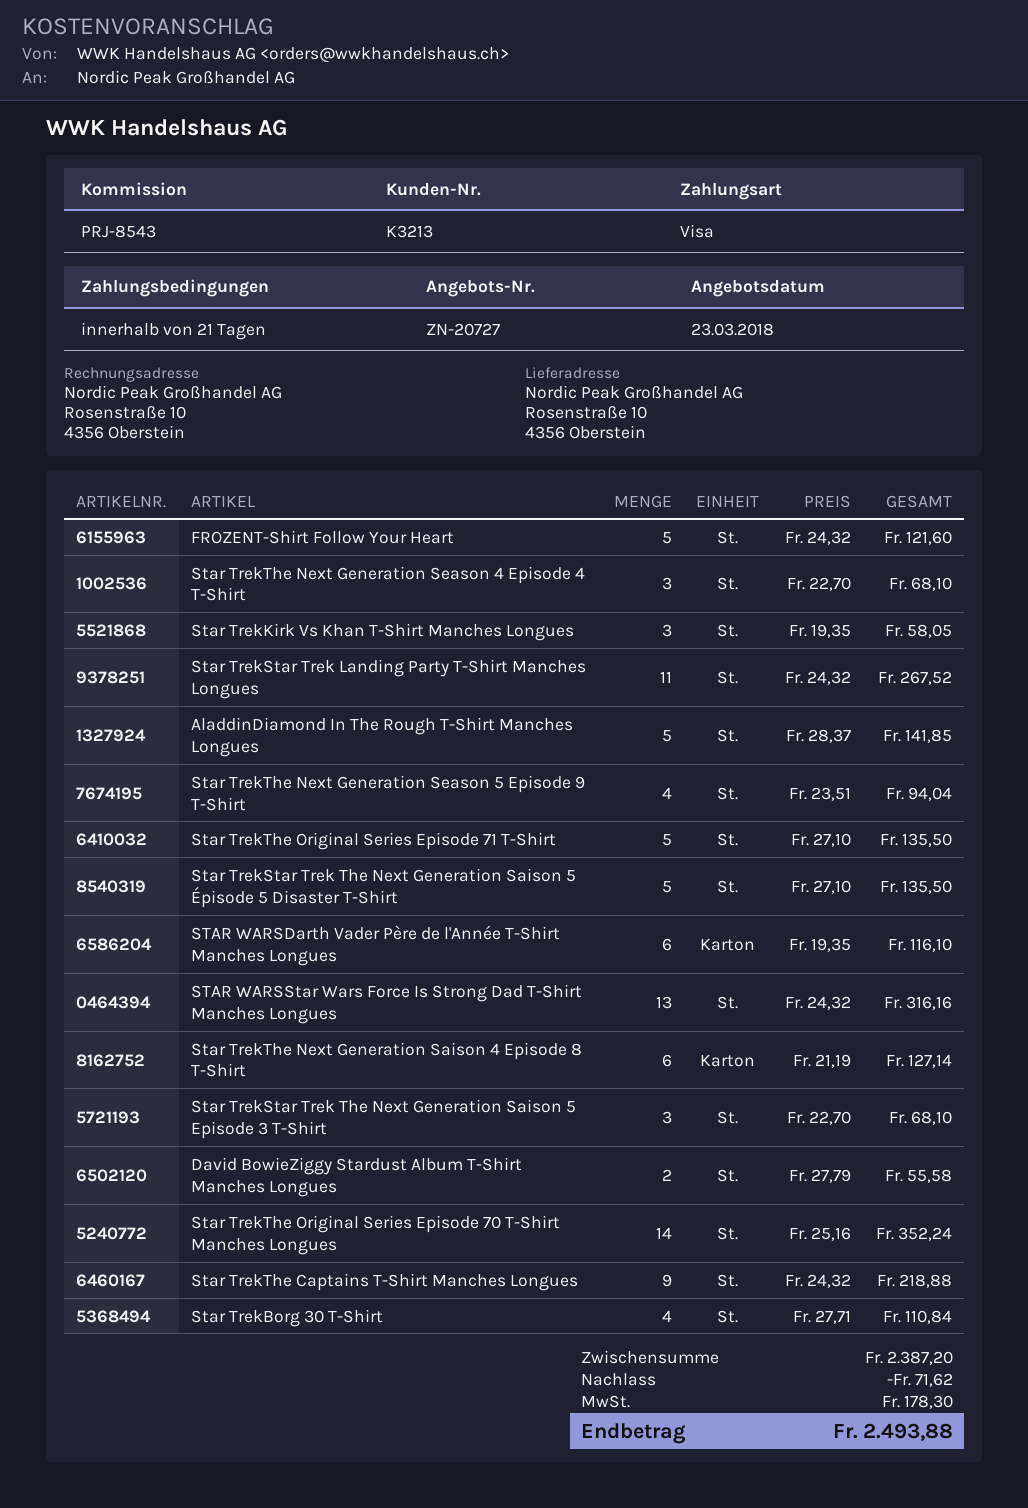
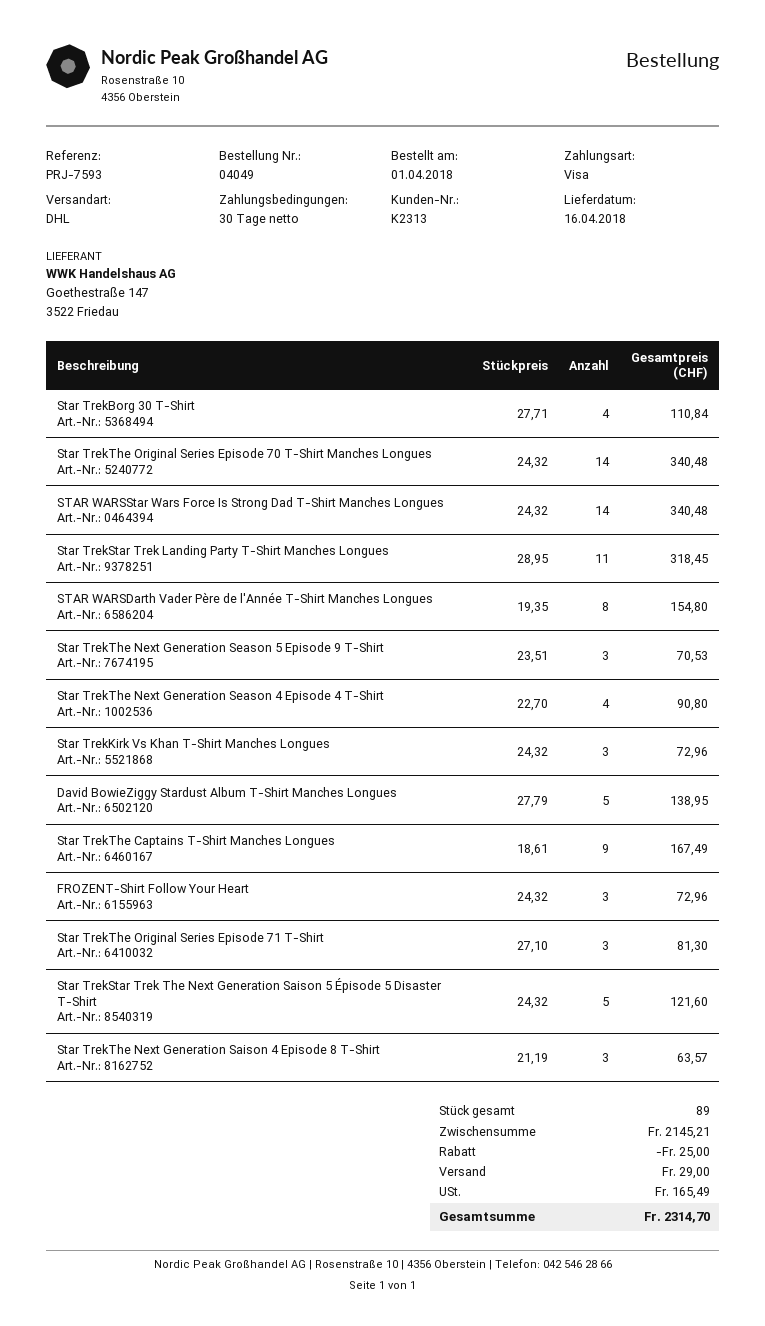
payment terms: 21 days -> 30 days
customer number: K3213 -> K2313
reference: PRJ-8543 -> PRJ-7593
FROZENT-Shirt Follow Your Heart: 5 x 24.32 = 121.60 -> 3 x 24.32 = 72.96
Star TrekThe Next Generation Season 4 Episode 4 T-Shirt: 3 x 22.70 = 68.10 -> 4 x 22.70 = 90.80
Star TrekKirk Vs Khan T-Shirt Manches Longues: 3 x 19.35 = 58.05 -> 3 x 24.32 = 72.96
Star TrekStar Trek Landing Party T-Shirt Manches Longues: 11 x 24.32 = 267.52 -> 11 x 28.95 = 318.45
AladdinDiamond In The Rough T-Shirt Manches Longues: 5 x 28.37 = 141.85 -> none
Star TrekThe Next Generation Season 5 Episode 9 T-Shirt: 4 x 23.51 = 94.04 -> 3 x 23.51 = 70.53
Star TrekThe Original Series Episode 71 T-Shirt: 5 x 27.10 = 135.50 -> 3 x 27.10 = 81.30
Star TrekStar Trek The Next Generation Saison 5 Épisode 5 Disaster T-Shirt: 5 x 27.10 = 135.50 -> 5 x 24.32 = 121.60
STAR WARSDarth Vader Père de l'Année T-Shirt Manches Longues: 6 x 19.35 = 116.10 -> 8 x 19.35 = 154.80
STAR WARSStar Wars Force Is Strong Dad T-Shirt Manches Longues: 13 x 24.32 = 316.16 -> 14 x 24.32 = 340.48
Star TrekThe Next Generation Saison 4 Episode 8 T-Shirt: 6 x 21.19 = 127.14 -> 3 x 21.19 = 63.57
Star TrekStar Trek The Next Generation Saison 5 Episode 3 T-Shirt: 3 x 22.70 = 68.10 -> none
David BowieZiggy Stardust Album T-Shirt Manches Longues: 2 x 27.79 = 55.58 -> 5 x 27.79 = 138.95
Star TrekThe Original Series Episode 70 T-Shirt Manches Longues: 14 x 25.16 = 352.24 -> 14 x 24.32 = 340.48
Star TrekThe Captains T-Shirt Manches Longues: 9 x 24.32 = 218.88 -> 9 x 18.61 = 167.49
subtotal: 2387.20 -> 2145.21
discount: 71.62 -> 25.00
shipping: none -> 29.00
tax: 178.30 -> 165.49
total: 2493.88 -> 2314.70

